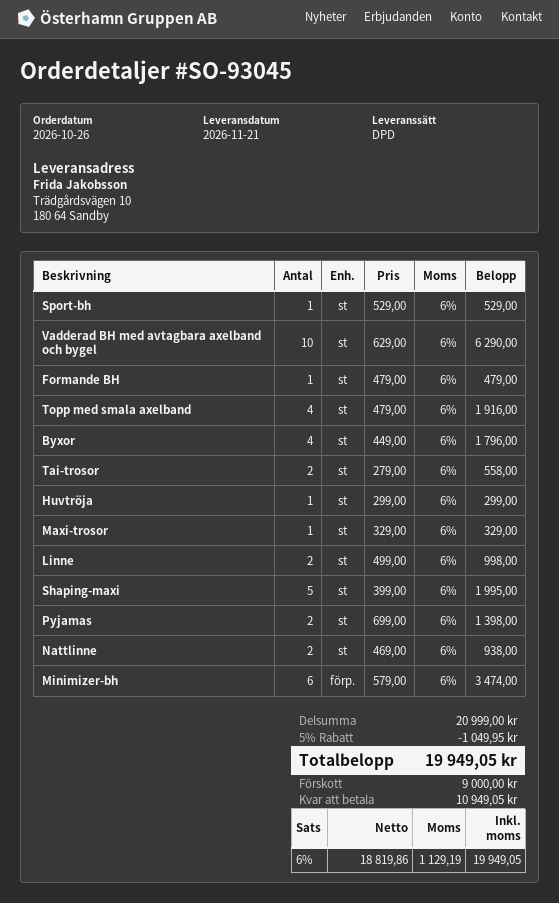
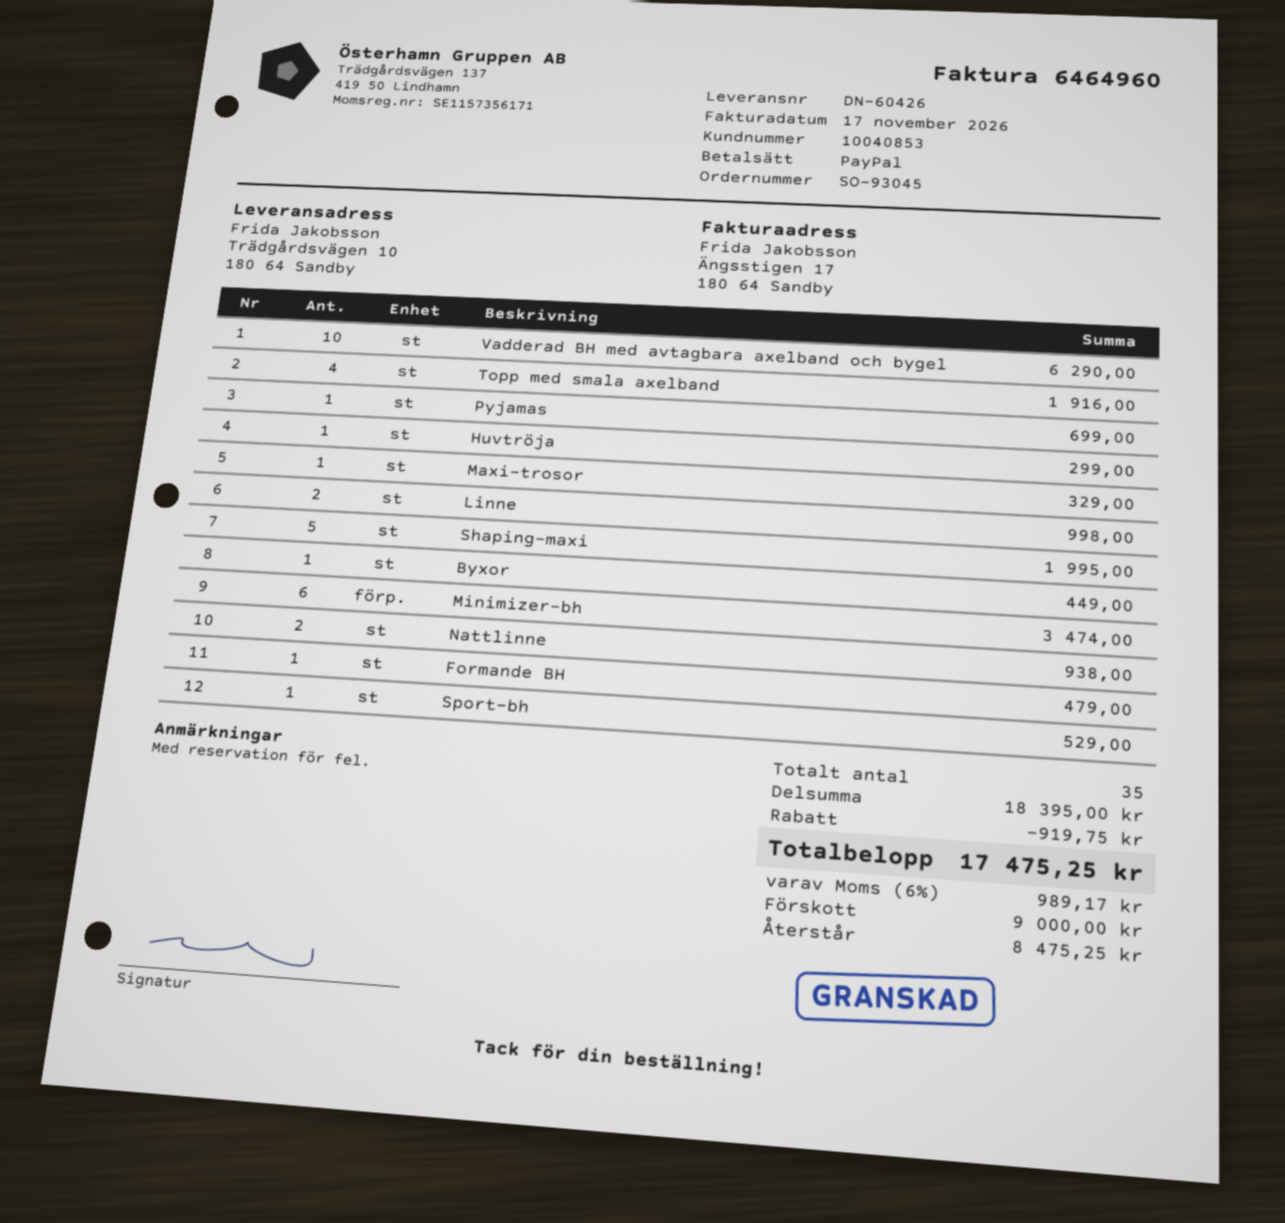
Byxor: 4 for 1796.00 -> 1 for 449.00
Tai-trosor: 2 for 558.00 -> none
Pyjamas: 2 for 1398.00 -> 1 for 699.00
subtotal: 20999.00 -> 18395.00
discount: 1049.95 -> 919.75
tax: 6% = 1129.19 -> 6% = 989.17
total: 19949.05 -> 17475.25
balance: 10949.05 -> 8475.25

